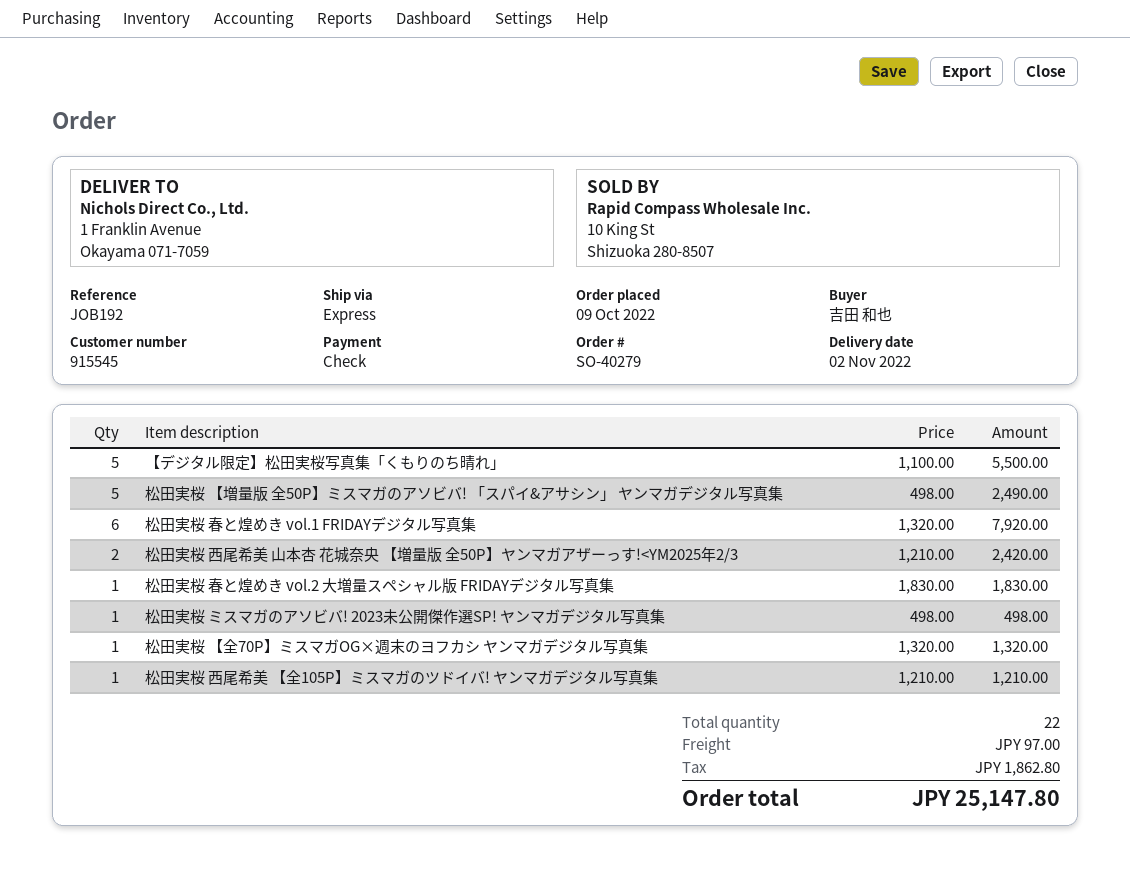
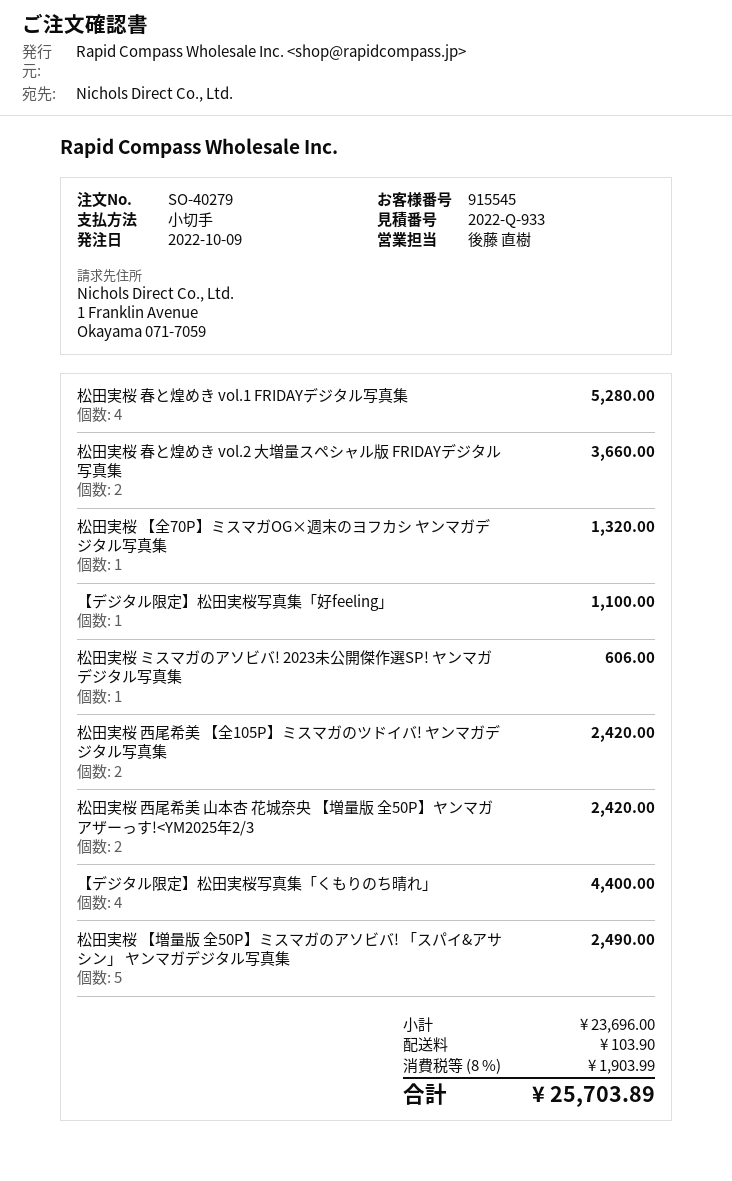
【デジタル限定】松田実桜写真集「くもりのち晴れ」: 5 for 5500.00 -> 4 for 4400.00
松田実桜 春と煌めき vol.1 FRIDAYデジタル写真集: 6 for 7920.00 -> 4 for 5280.00
松田実桜 春と煌めき vol.2 大増量スペシャル版 FRIDAYデジタル写真集: 1 for 1830.00 -> 2 for 3660.00
松田実桜 ミスマガのアソビバ! 2023未公開傑作選SP! ヤンマガデジタル写真集: 1 for 498.00 -> 1 for 606.00
松田実桜 西尾希美 【全105P】ミスマガのツドイバ! ヤンマガデジタル写真集: 1 for 1210.00 -> 2 for 2420.00
【デジタル限定】松田実桜写真集「好feeling」: none -> 1 for 1100.00
shipping: 97.00 -> 103.90
tax: 1862.80 -> 1903.99
total: 25147.80 -> 25703.89

